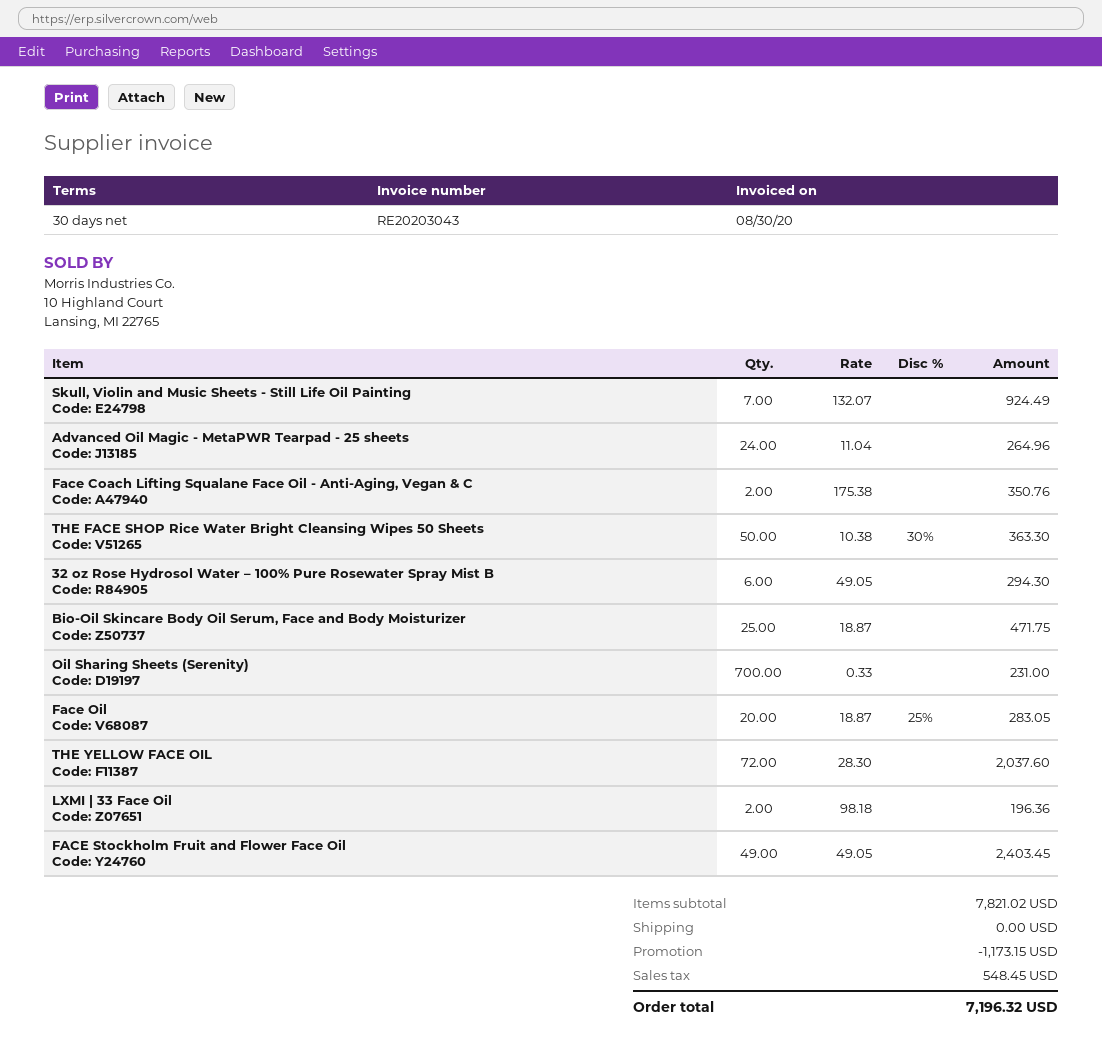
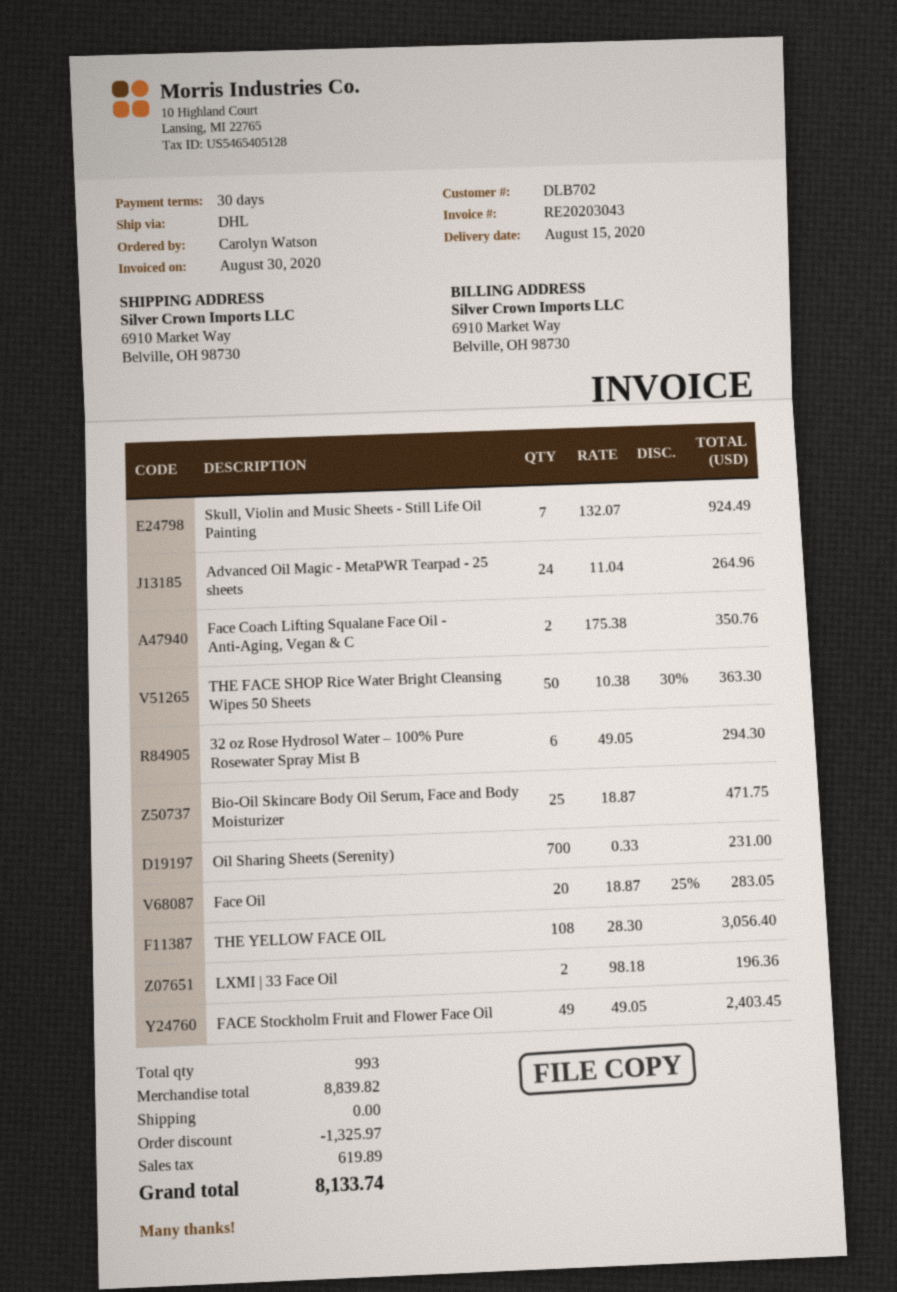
THE YELLOW FACE OIL: 72 x 28.30 = 2037.60 -> 108 x 28.30 = 3056.40
subtotal: 7821.02 -> 8839.82
discount: 1173.15 -> 1325.97
tax: 548.45 -> 619.89
total: 7196.32 -> 8133.74

